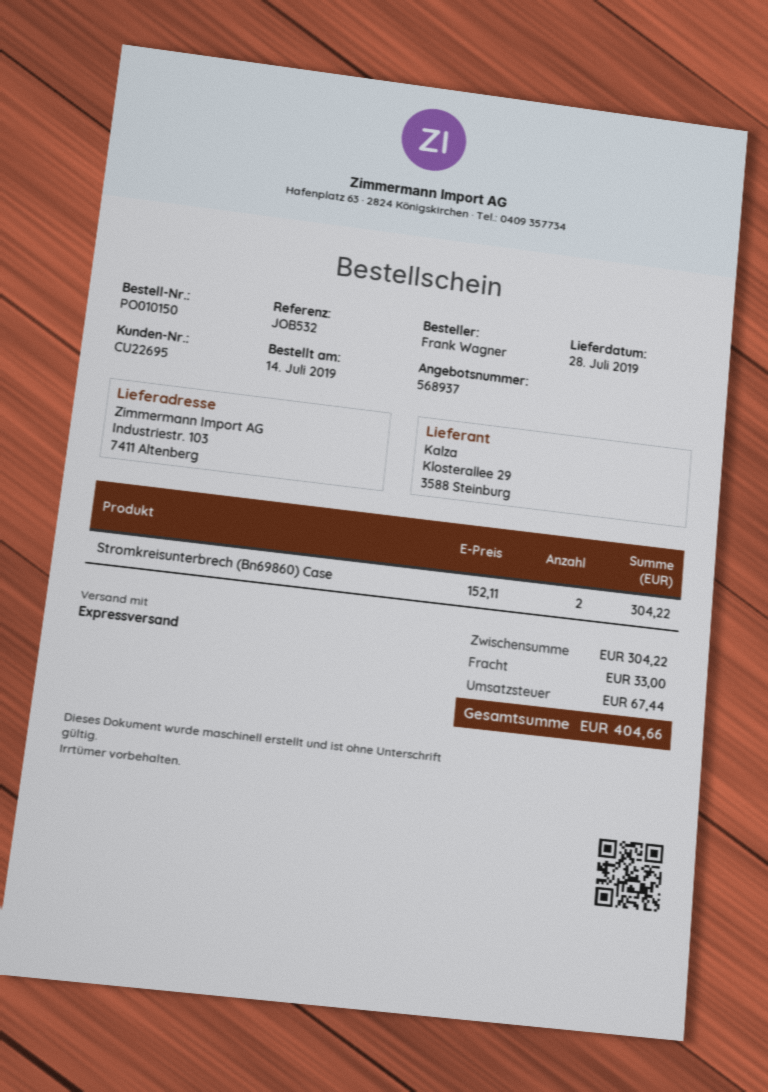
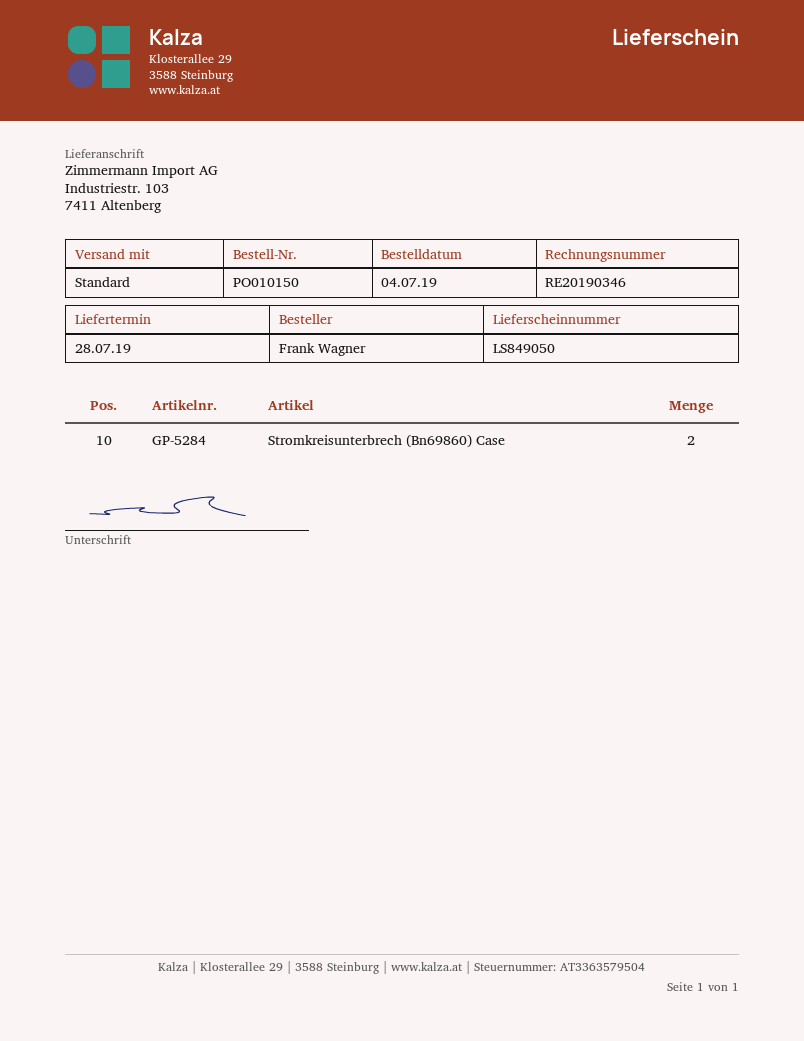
order date: 2019-07-14 -> 2019-07-04
shipping method: express -> standard

